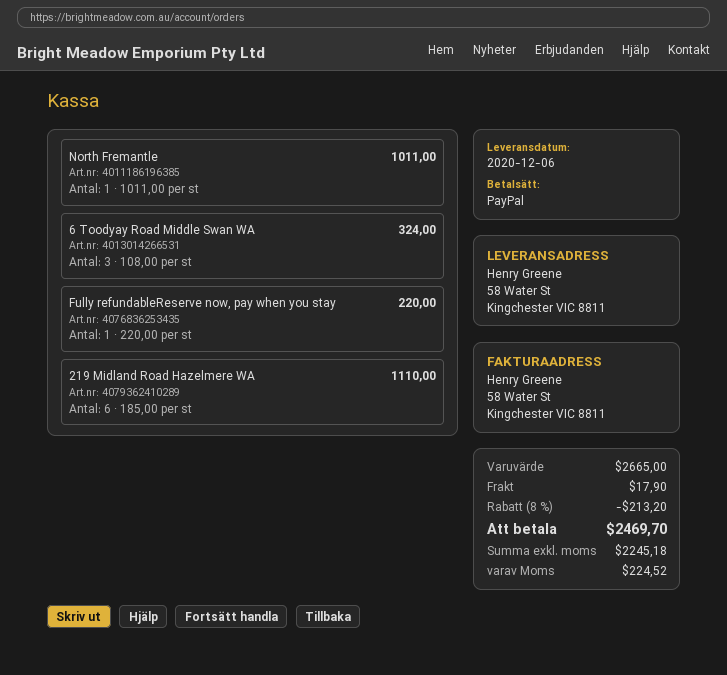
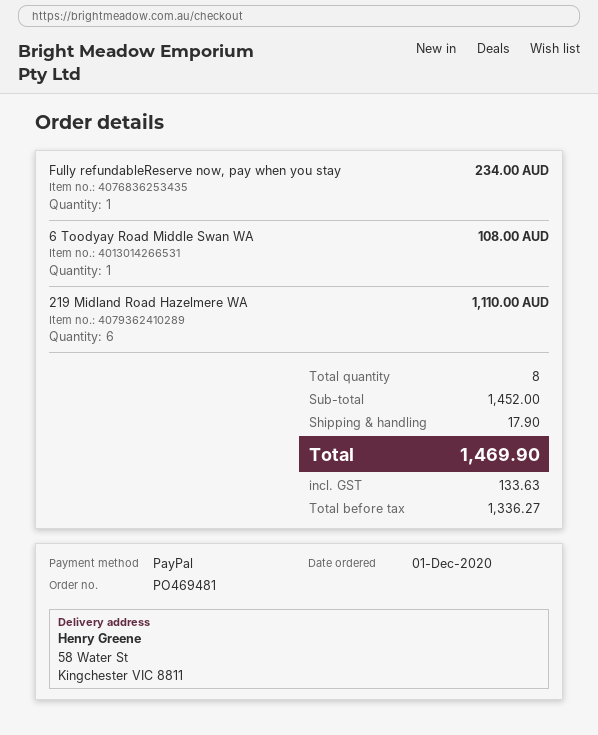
North Fremantle: 1 for 1011.00 -> none
6 Toodyay Road Middle Swan WA: 3 for 324.00 -> 1 for 108.00
Fully refundableReserve now, pay when you stay: 1 for 220.00 -> 1 for 234.00
subtotal: 2665.00 -> 1452.00
discount: 8% = 213.20 -> none
net: 2245.18 -> 1336.27
tax: 224.52 -> 133.63
total: 2469.70 -> 1469.90

